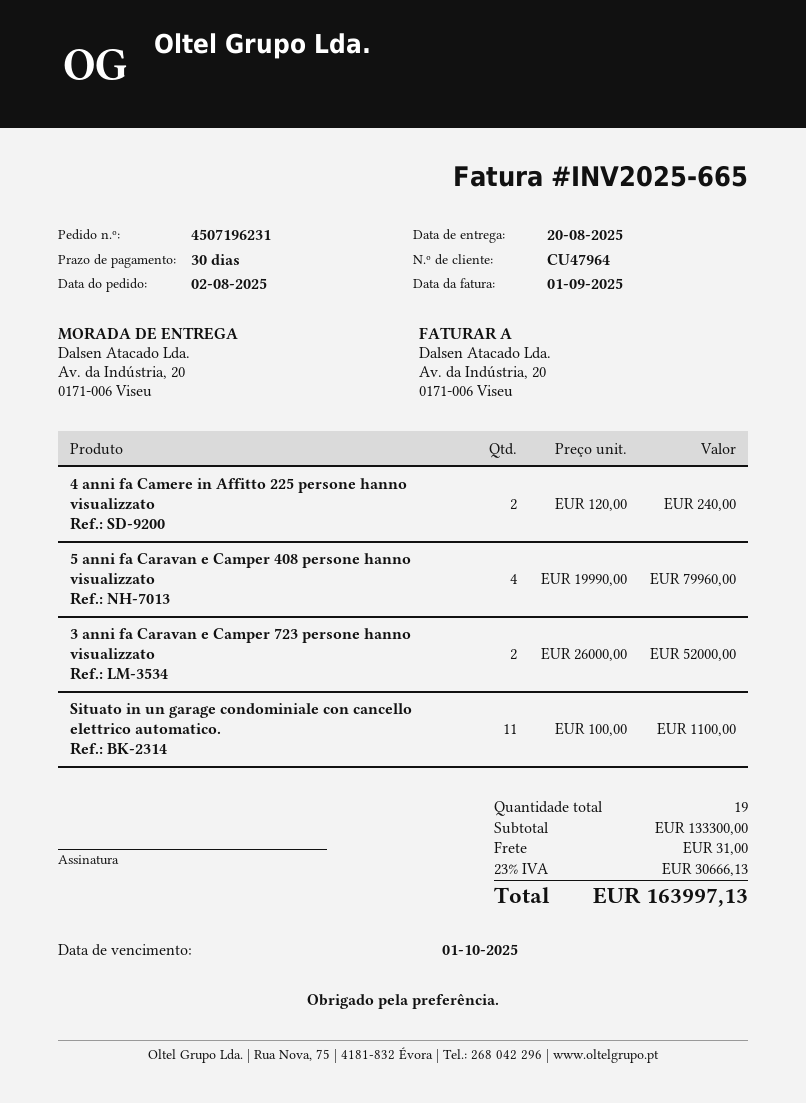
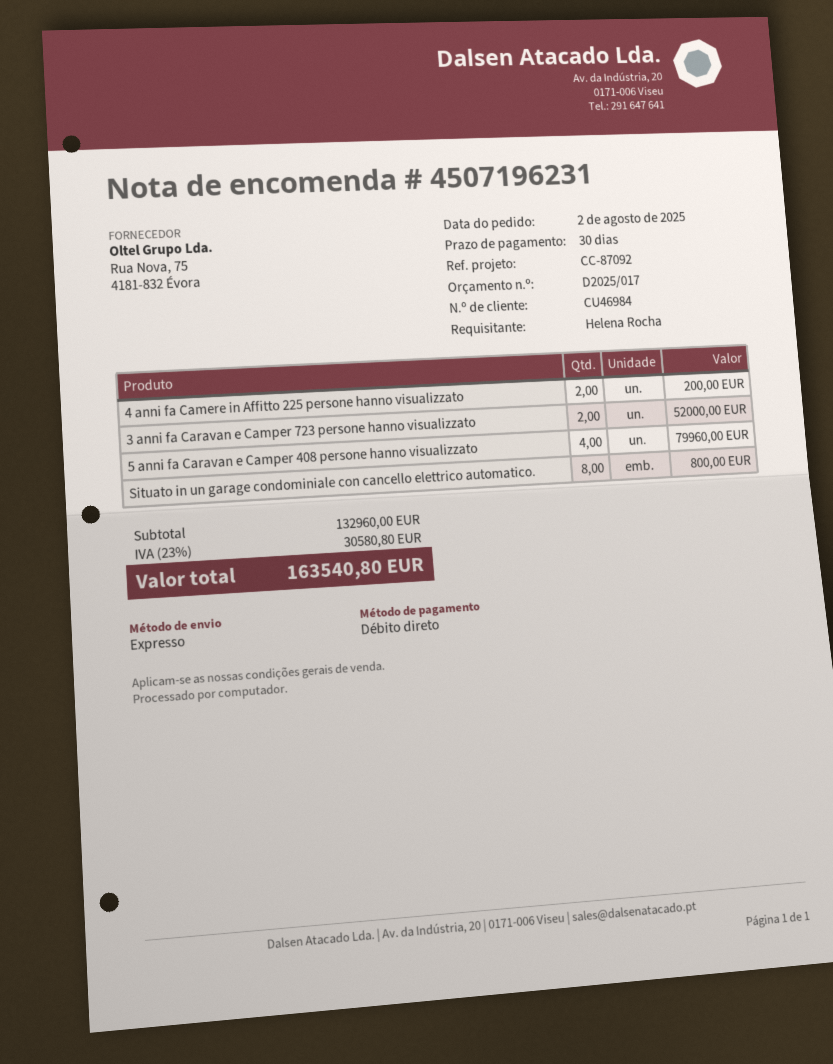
customer number: CU47964 -> CU46984
4 anni fa Camere in Affitto 225 persone hanno visualizzato: 2 for 240.00 -> 2 for 200.00
Situato in un garage condominiale con cancello elettrico automatico.: 11 for 1100.00 -> 8 for 800.00
subtotal: 133300.00 -> 132960.00
shipping: 31.00 -> none
tax: 23% = 30666.13 -> 23% = 30580.80
total: 163997.13 -> 163540.80

